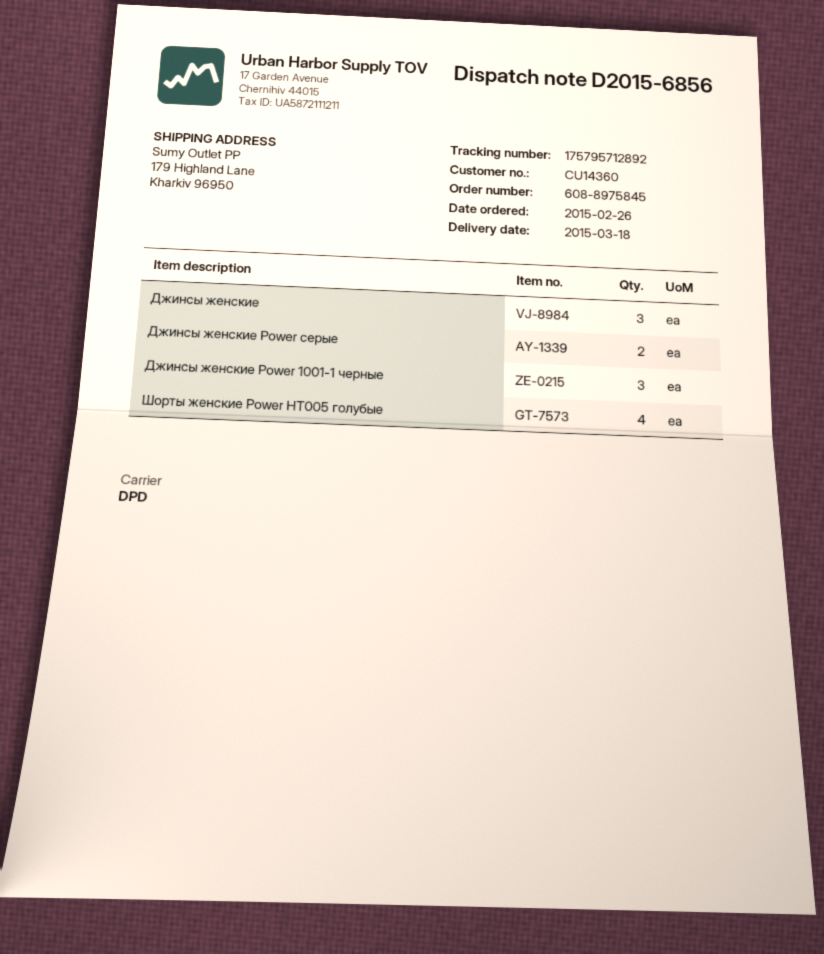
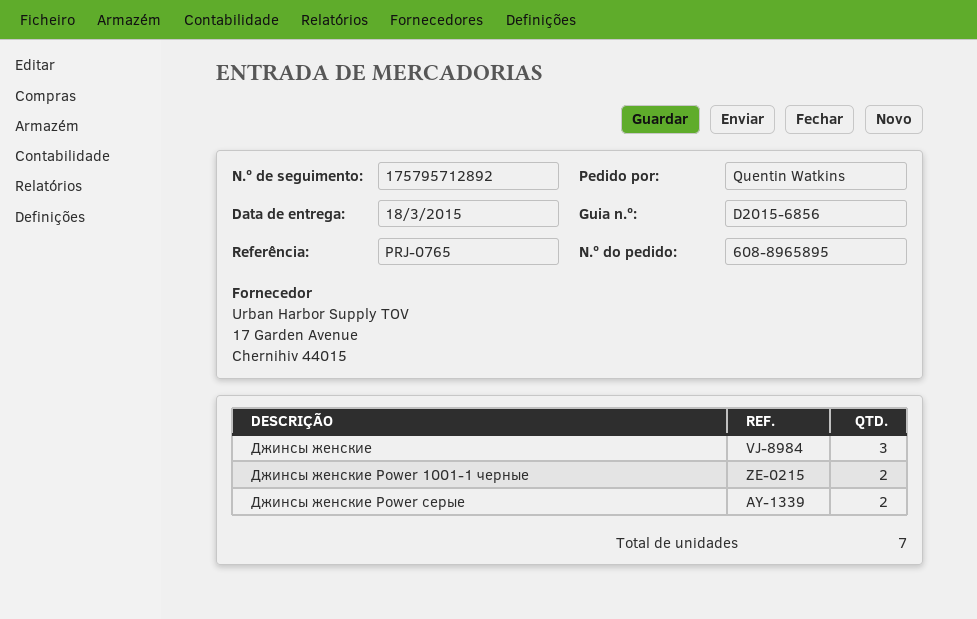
order number: 608-8975845 -> 608-8965895
Джинсы женские Power 1001-1 черные: 3 -> 2
Шорты женские Power HT005 голубые: 4 -> none

